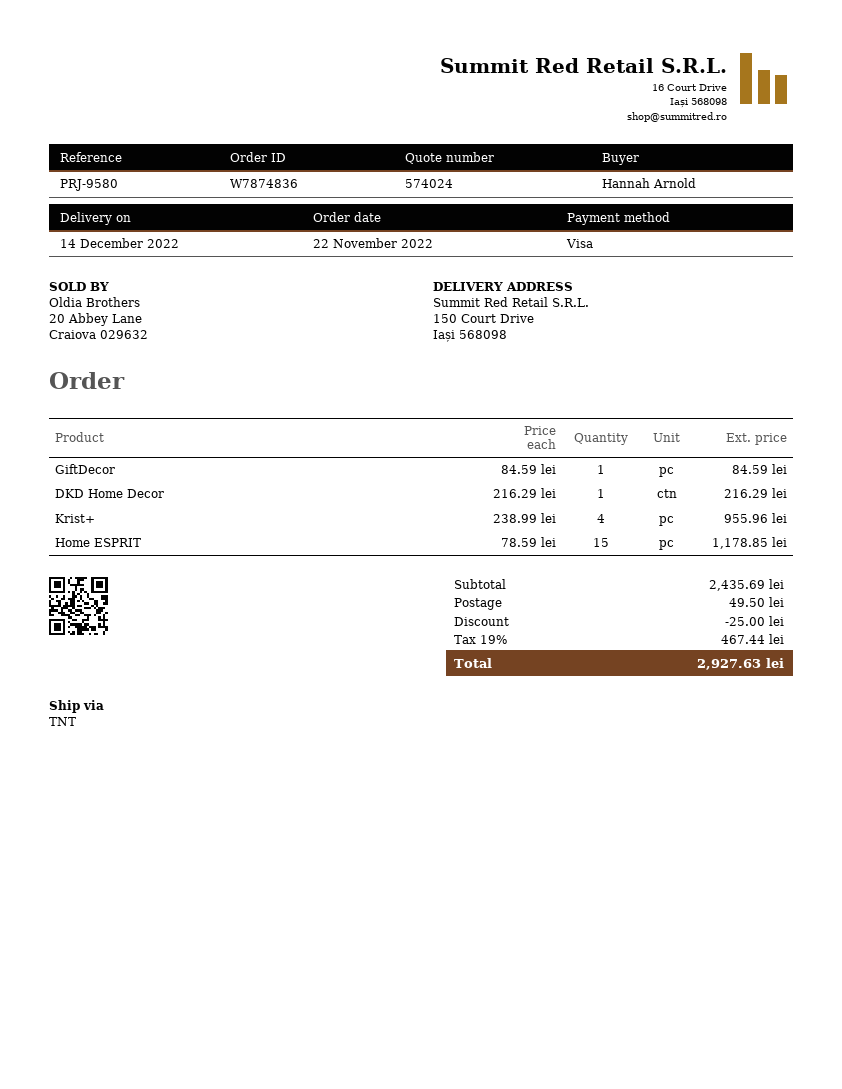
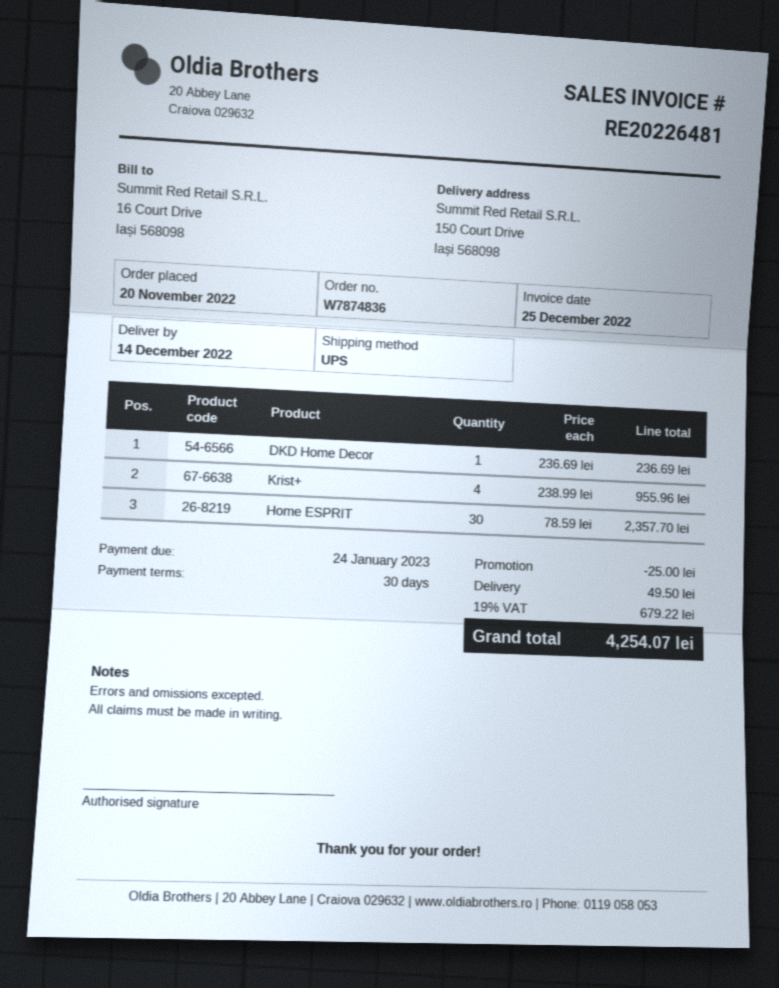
order date: 2022-11-22 -> 2022-11-20
shipping method: TNT -> UPS
GiftDecor: 1 x 84.59 = 84.59 -> none
DKD Home Decor: 1 x 216.29 = 216.29 -> 1 x 236.69 = 236.69
Home ESPRIT: 15 x 78.59 = 1178.85 -> 30 x 78.59 = 2357.70
tax: 19% = 467.44 -> 19% = 679.22
total: 2927.63 -> 4254.07

